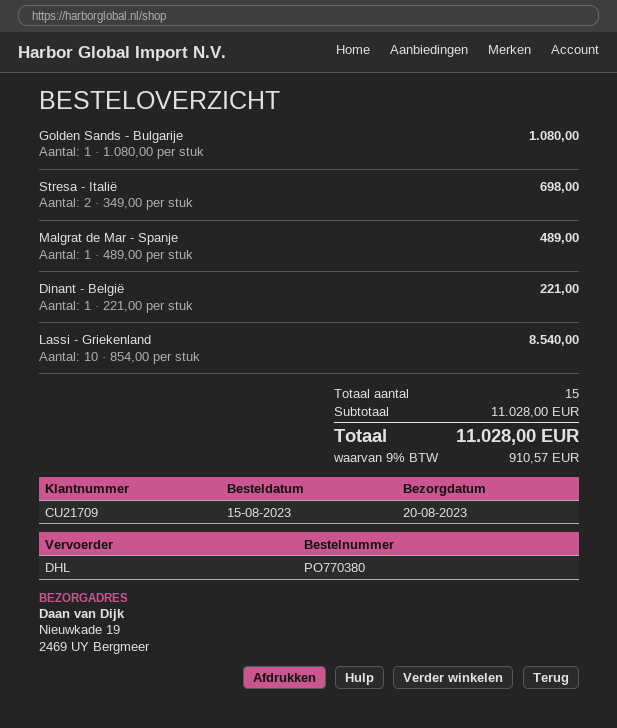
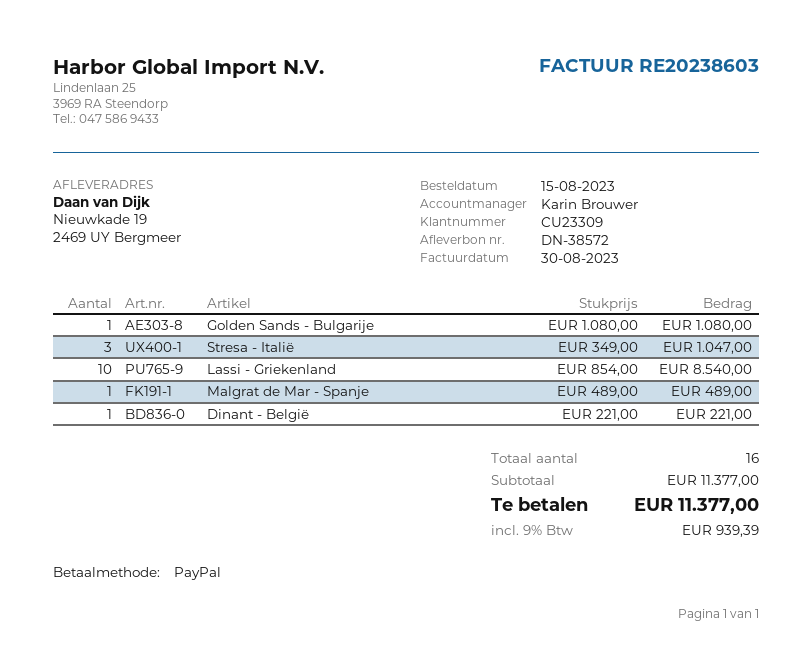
customer number: CU21709 -> CU23309
Stresa - Italië: 2 x 349.00 = 698.00 -> 3 x 349.00 = 1047.00
total quantity: 15 -> 16
subtotal: 11028.00 -> 11377.00
tax: 9% = 910.57 -> 9% = 939.39
total: 11028.00 -> 11377.00

